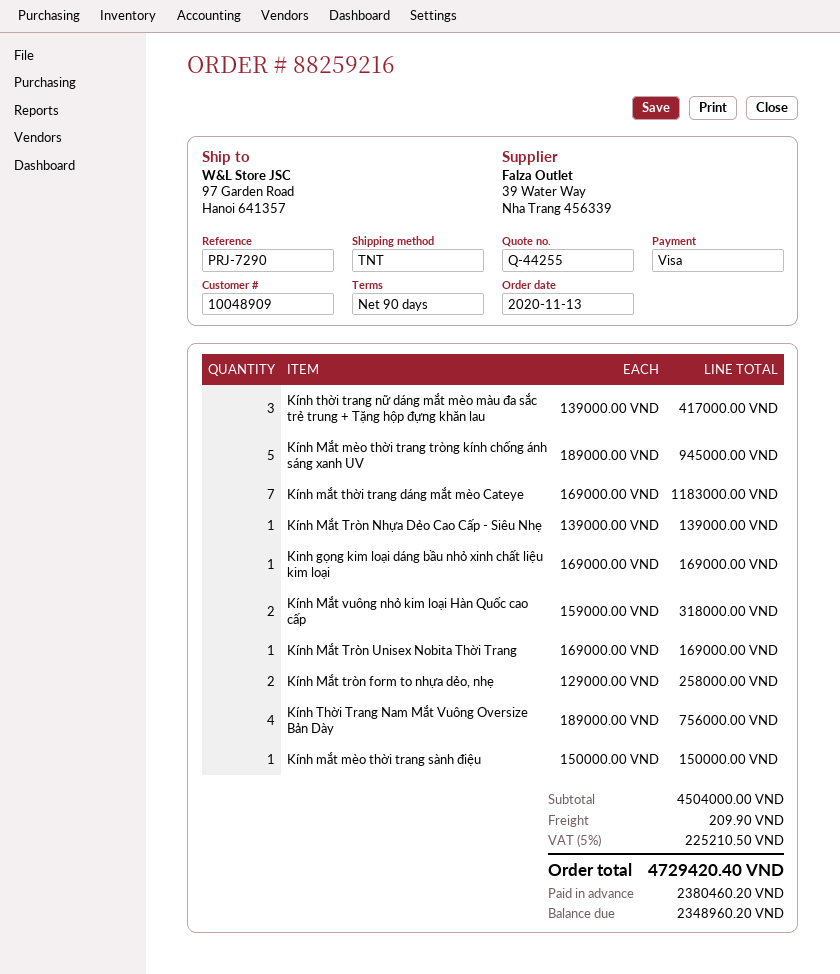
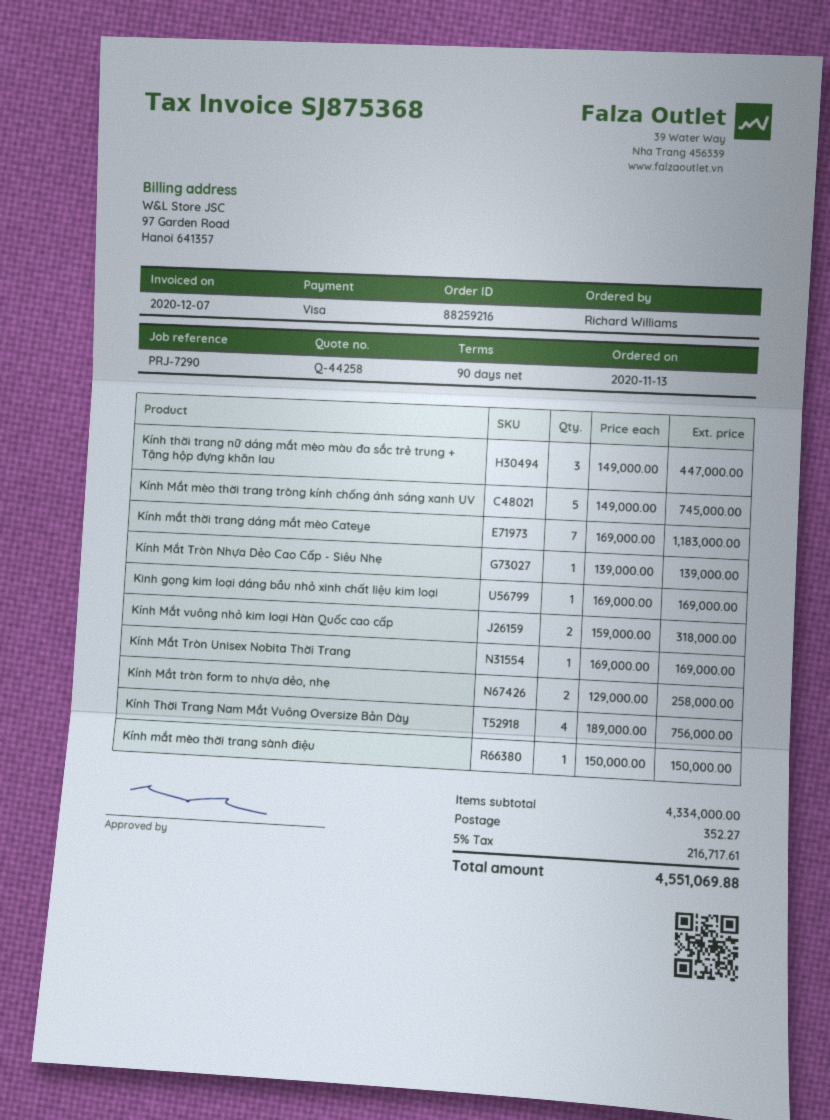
quote number: Q-44255 -> Q-44258
Kính thời trang nữ dáng mắt mèo màu đa sắc trẻ trung + Tặng hộp đựng khăn lau: 3 x 139000.00 = 417000.00 -> 3 x 149000.00 = 447000.00
Kính Mắt mèo thời trang tròng kính chống ánh sáng xanh UV: 5 x 189000.00 = 945000.00 -> 5 x 149000.00 = 745000.00
subtotal: 4504000.00 -> 4334000.00
shipping: 209.90 -> 352.27
tax: 5% = 225210.50 -> 5% = 216717.61
total: 4729420.40 -> 4551069.88

